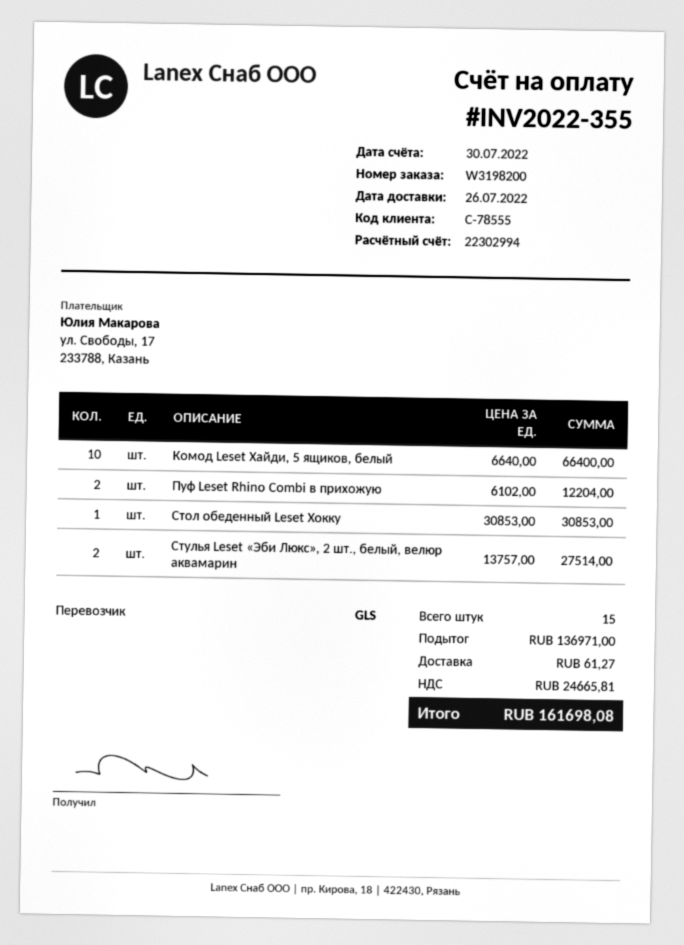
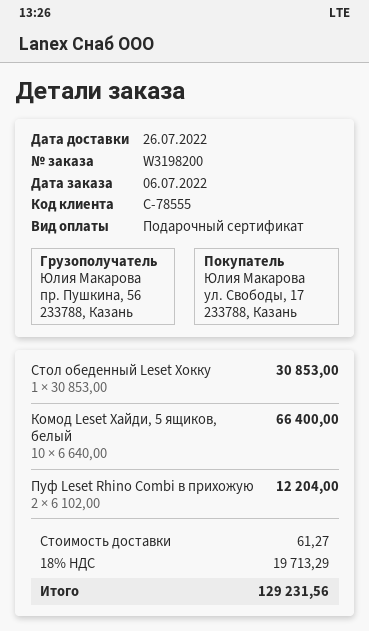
Стулья Leset «Эби Люкс», 2 шт., белый, велюр аквамарин: 2 x 13757.00 = 27514.00 -> none
tax: 24665.81 -> 19713.29
total: 161698.08 -> 129231.56

